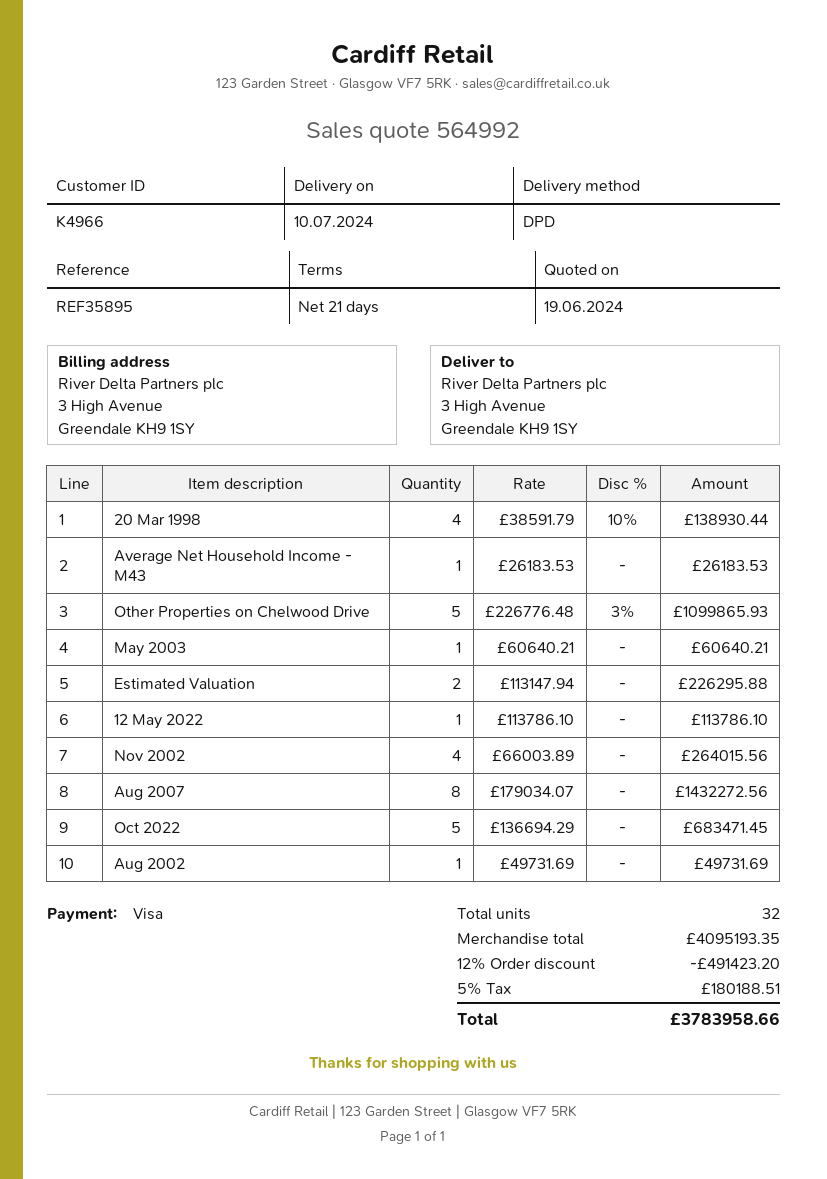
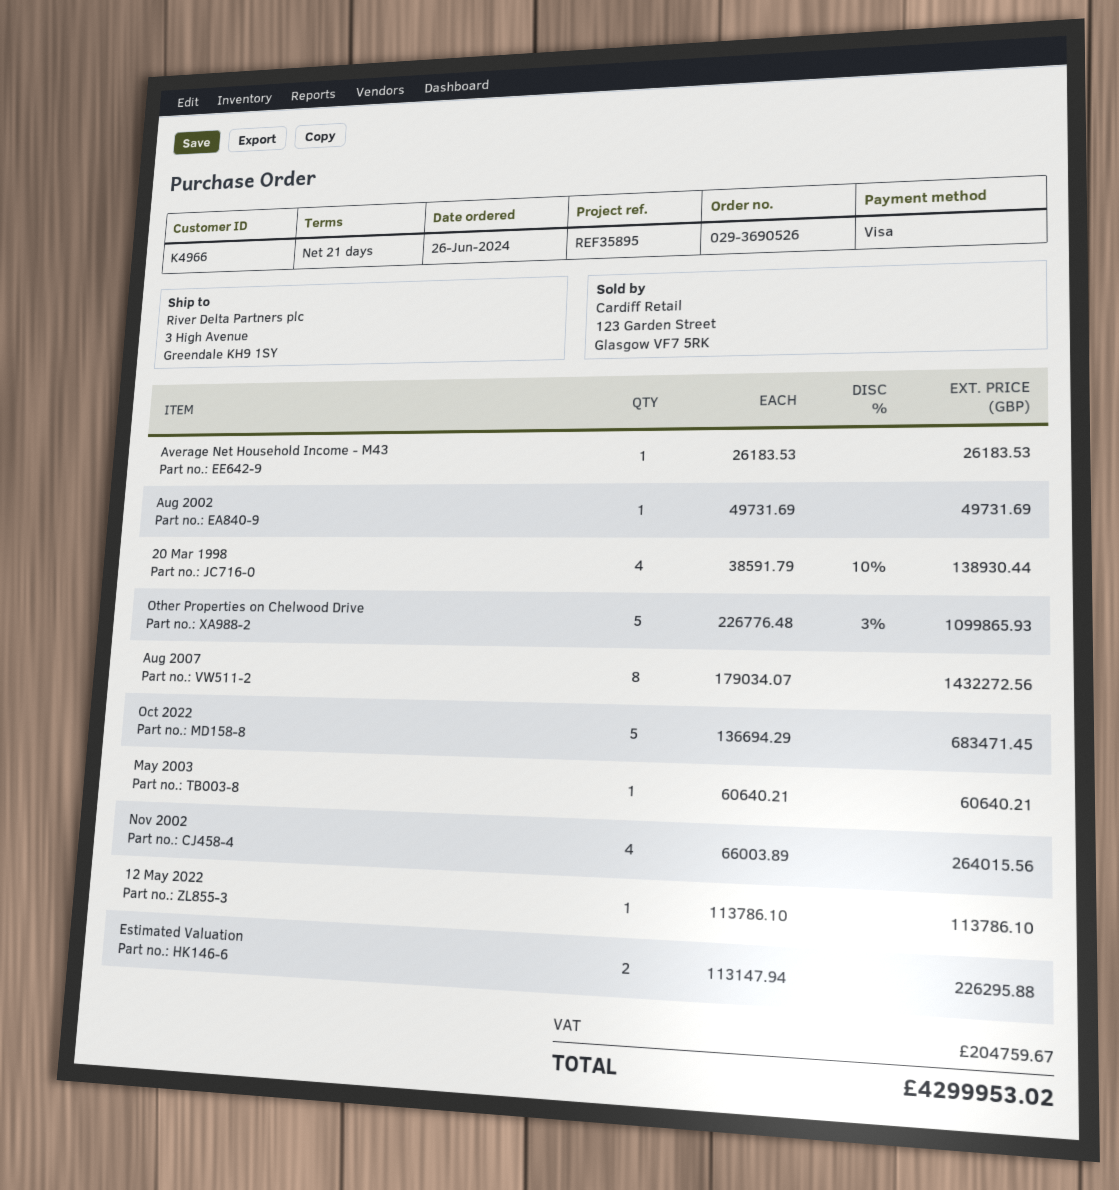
discount: 12% = 491423.20 -> none
tax: 180188.51 -> 204759.67
total: 3783958.66 -> 4299953.02

